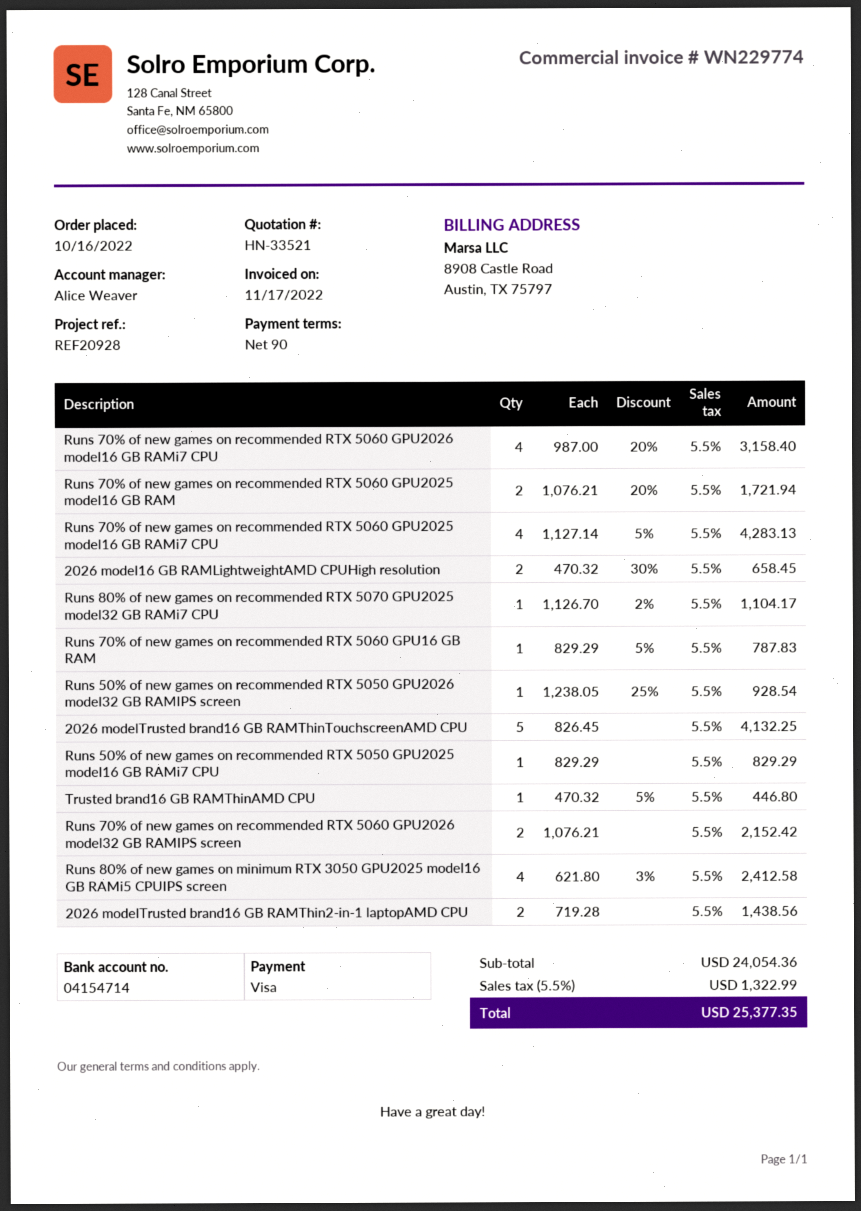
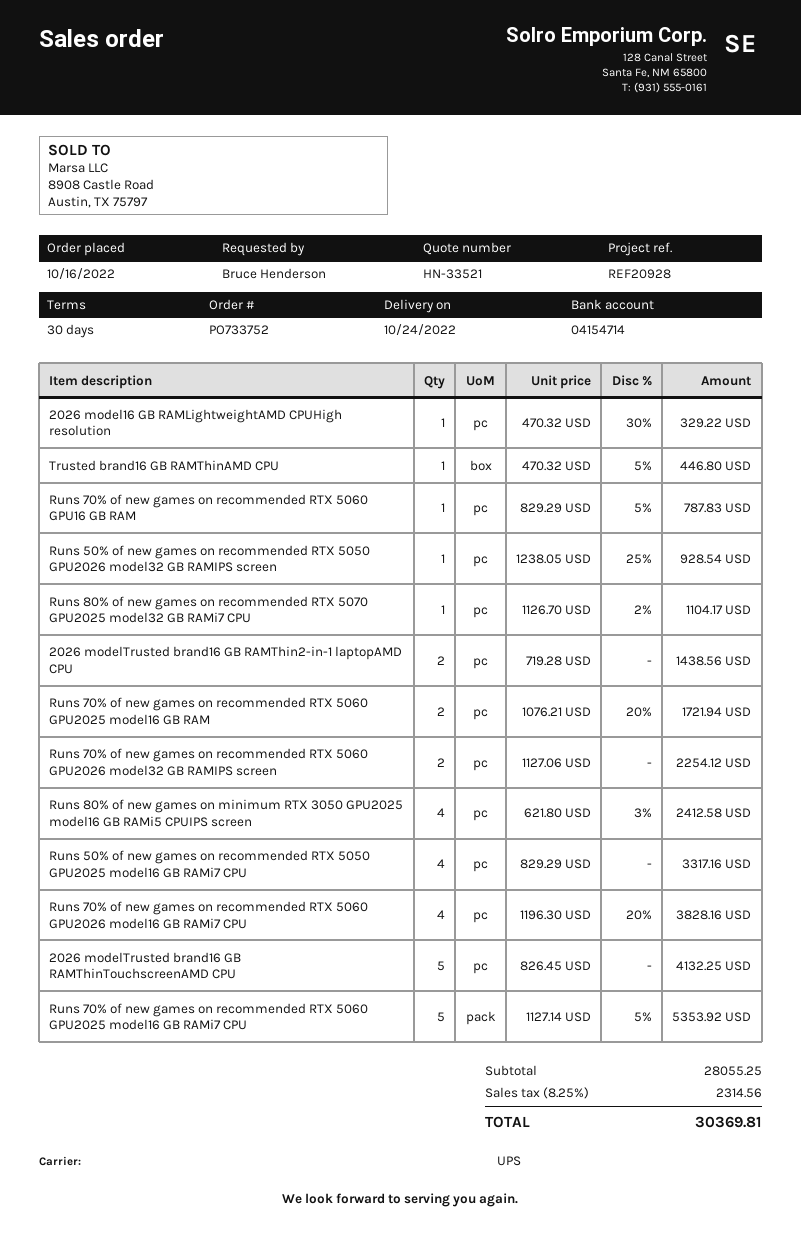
payment terms: 90 days -> 30 days
Runs 70% of new games on recommended RTX 5060 GPU2026 model16 GB RAMi7 CPU: 4 x 987.00 - 20% = 3158.40 -> 4 x 1196.30 - 20% = 3828.16
Runs 70% of new games on recommended RTX 5060 GPU2025 model16 GB RAMi7 CPU: 4 x 1127.14 - 5% = 4283.13 -> 5 x 1127.14 - 5% = 5353.92
2026 model16 GB RAMLightweightAMD CPUHigh resolution: 2 x 470.32 - 30% = 658.45 -> 1 x 470.32 - 30% = 329.22
Runs 50% of new games on recommended RTX 5050 GPU2025 model16 GB RAMi7 CPU: 1 x 829.29 = 829.29 -> 4 x 829.29 = 3317.16
Runs 70% of new games on recommended RTX 5060 GPU2026 model32 GB RAMIPS screen: 2 x 1076.21 = 2152.42 -> 2 x 1127.06 = 2254.12
subtotal: 24054.36 -> 28055.25
tax: 5.5% = 1322.99 -> 8.25% = 2314.56
total: 25377.35 -> 30369.81

